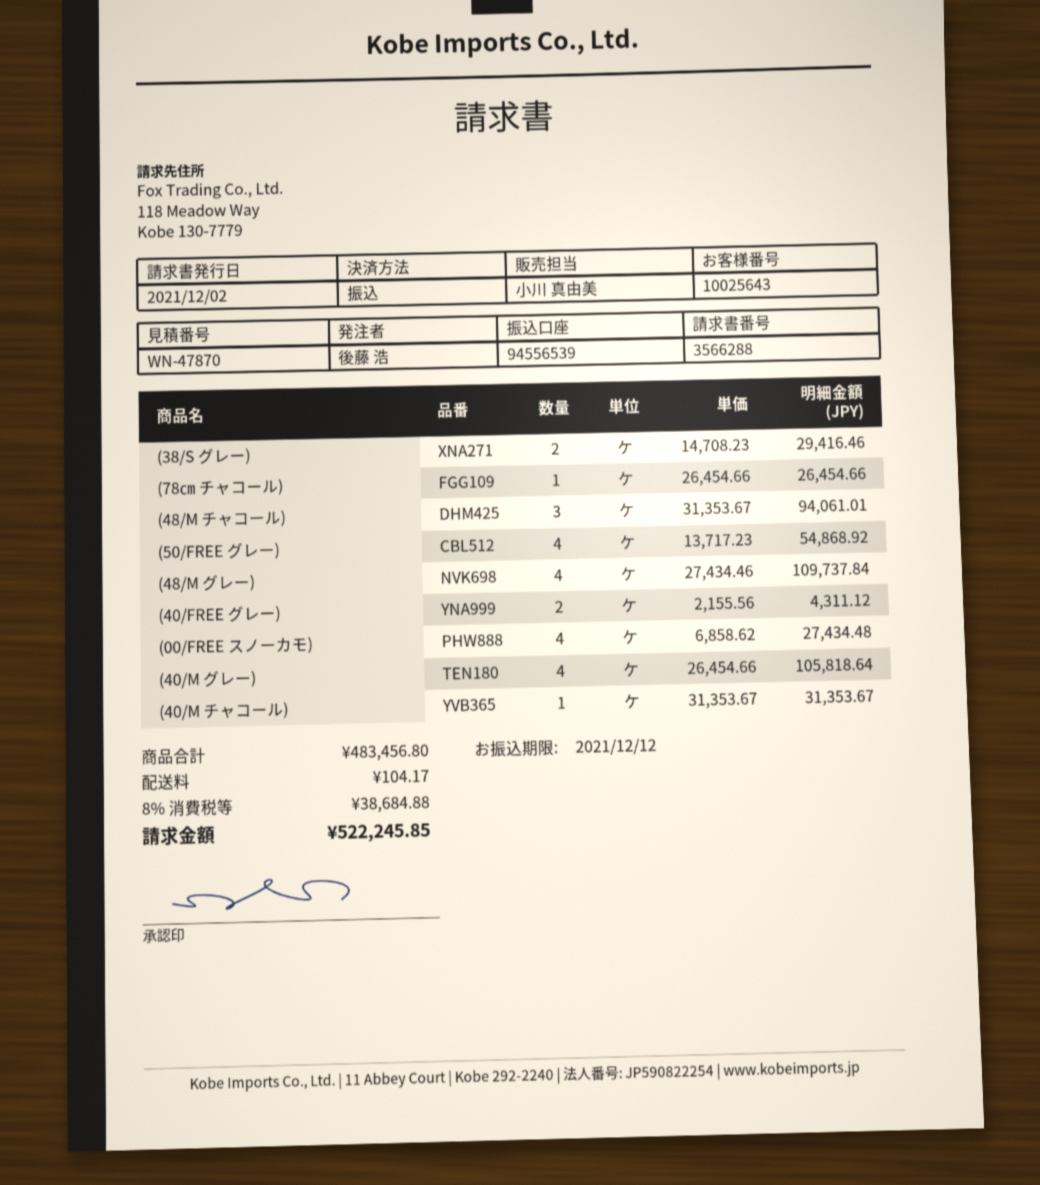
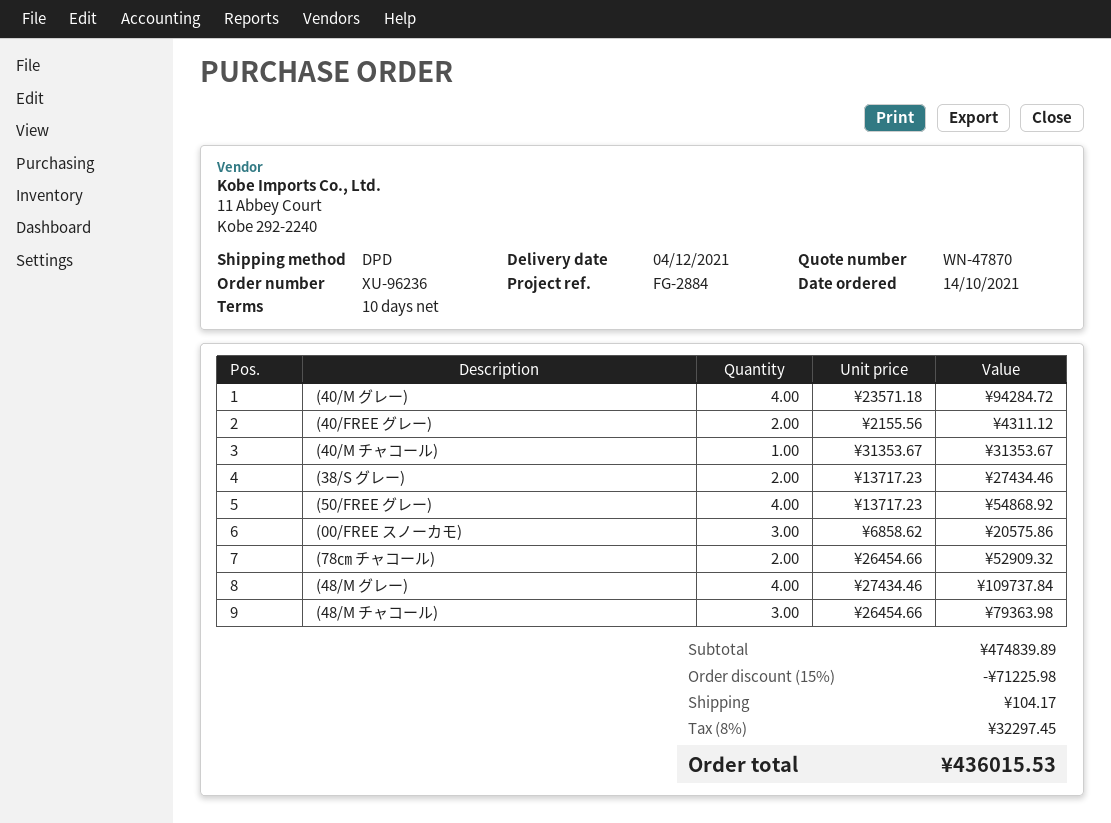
(38/S グレー): 2 x 14708.23 = 29416.46 -> 2 x 13717.23 = 27434.46
(78㎝ チャコール): 1 x 26454.66 = 26454.66 -> 2 x 26454.66 = 52909.32
(48/M チャコール): 3 x 31353.67 = 94061.01 -> 3 x 26454.66 = 79363.98
(00/FREE スノーカモ): 4 x 6858.62 = 27434.48 -> 3 x 6858.62 = 20575.86
(40/M グレー): 4 x 26454.66 = 105818.64 -> 4 x 23571.18 = 94284.72
subtotal: 483456.80 -> 474839.89
discount: none -> 15% = 71225.98
tax: 8% = 38684.88 -> 8% = 32297.45
total: 522245.85 -> 436015.53

